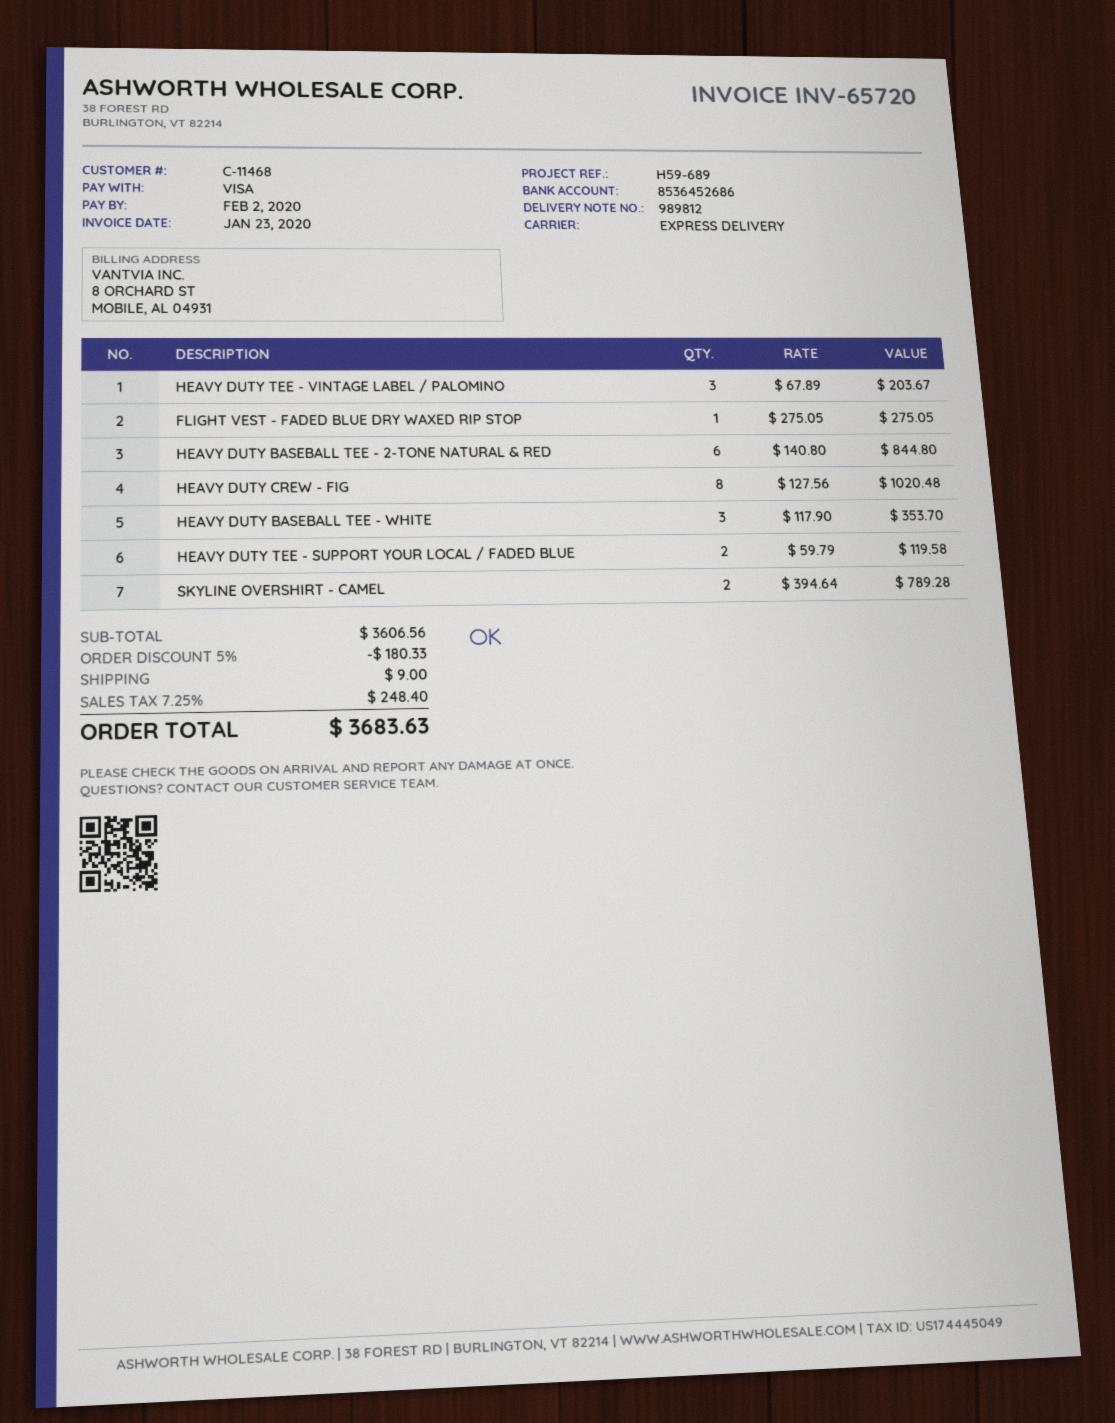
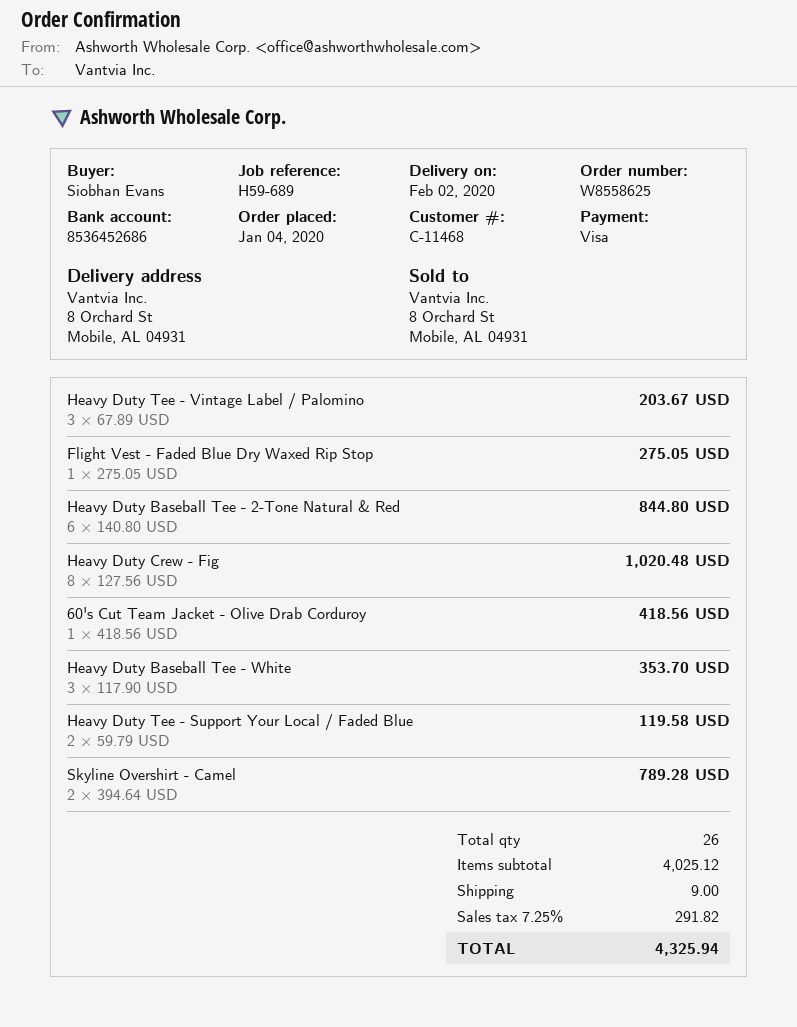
60's Cut Team Jacket - Olive Drab Corduroy: none -> 1 x 418.56 = 418.56
subtotal: 3606.56 -> 4025.12
discount: 5% = 180.33 -> none
tax: 7.25% = 248.40 -> 7.25% = 291.82
total: 3683.63 -> 4325.94

